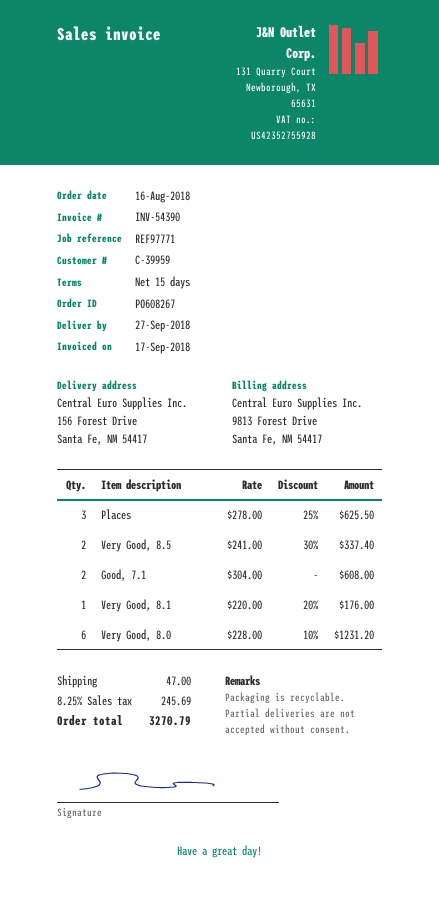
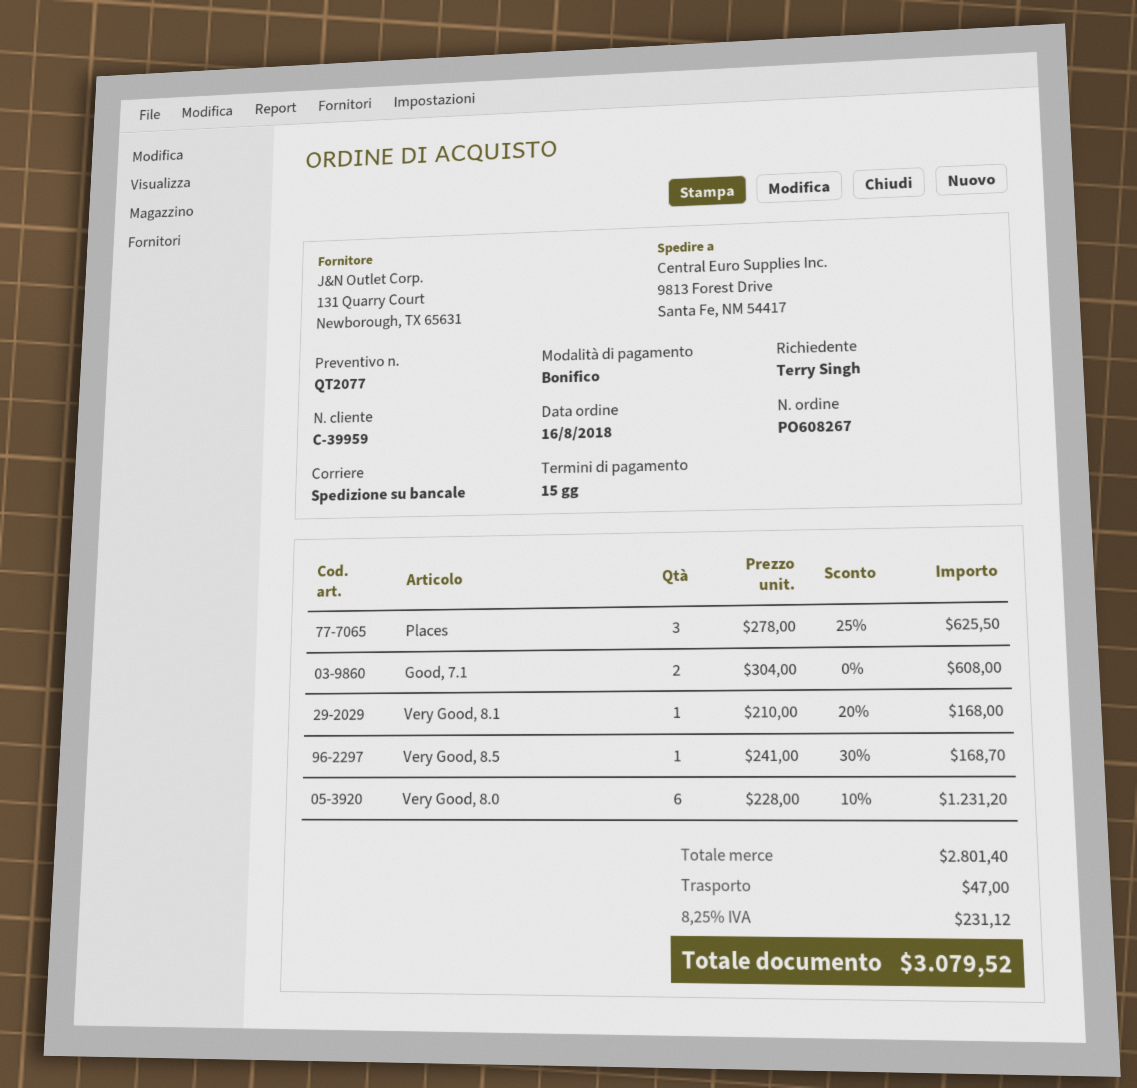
ship to: 156 Forest Drive, Santa Fe, NM 54417 -> 9813 Forest Drive, Santa Fe, NM 54417
Very Good, 8.5: 2 x 241.00 - 30% = 337.40 -> 1 x 241.00 - 30% = 168.70
Very Good, 8.1: 1 x 220.00 - 20% = 176.00 -> 1 x 210.00 - 20% = 168.00
tax: 8.25% = 245.69 -> 8.25% = 231.12
total: 3270.79 -> 3079.52

